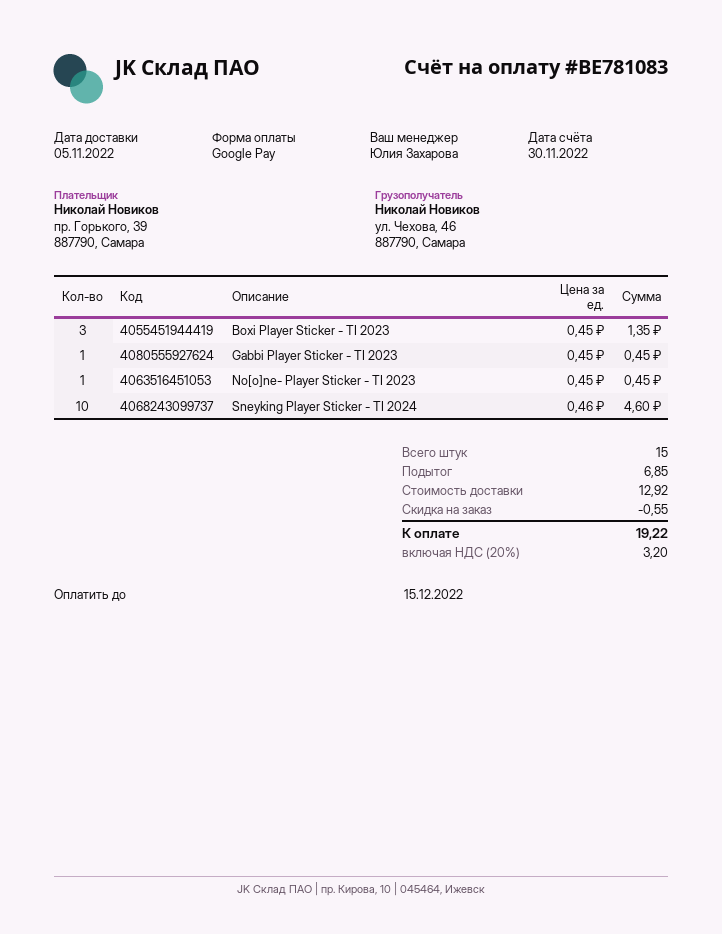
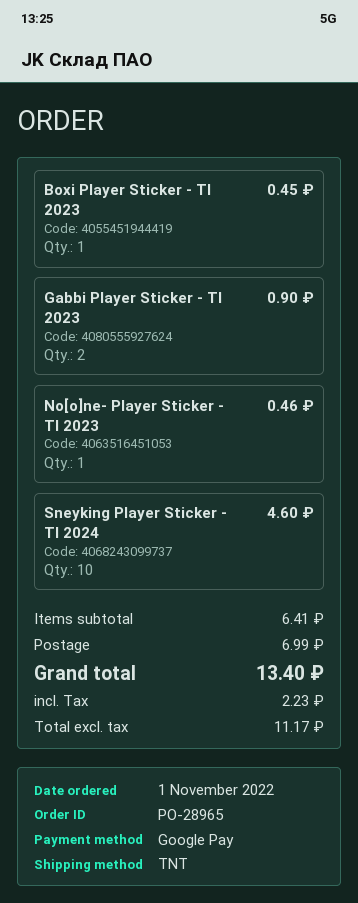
Boxi Player Sticker - TI 2023: 3 for 1.35 -> 1 for 0.45
Gabbi Player Sticker - TI 2023: 1 for 0.45 -> 2 for 0.90
No[o]ne- Player Sticker - TI 2023: 1 for 0.45 -> 1 for 0.46
subtotal: 6.85 -> 6.41
discount: 0.55 -> none
shipping: 12.92 -> 6.99
tax: 3.20 -> 2.23
total: 19.22 -> 13.40

